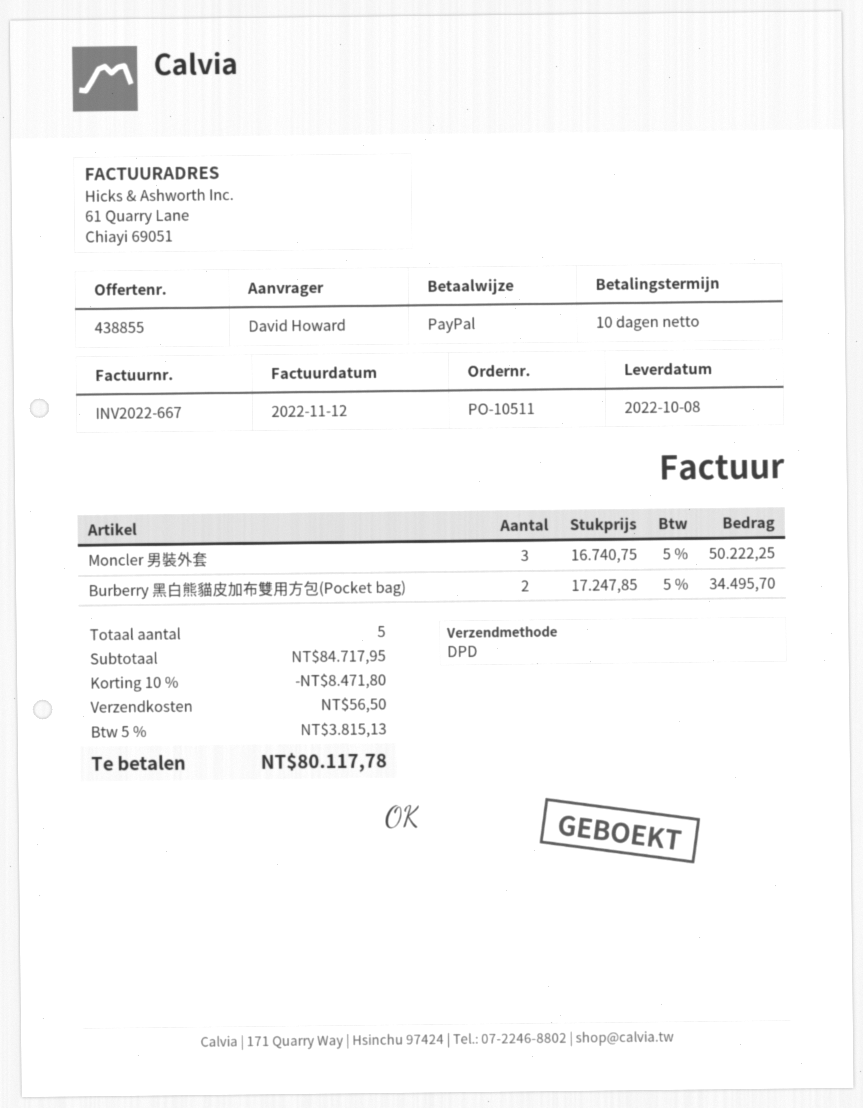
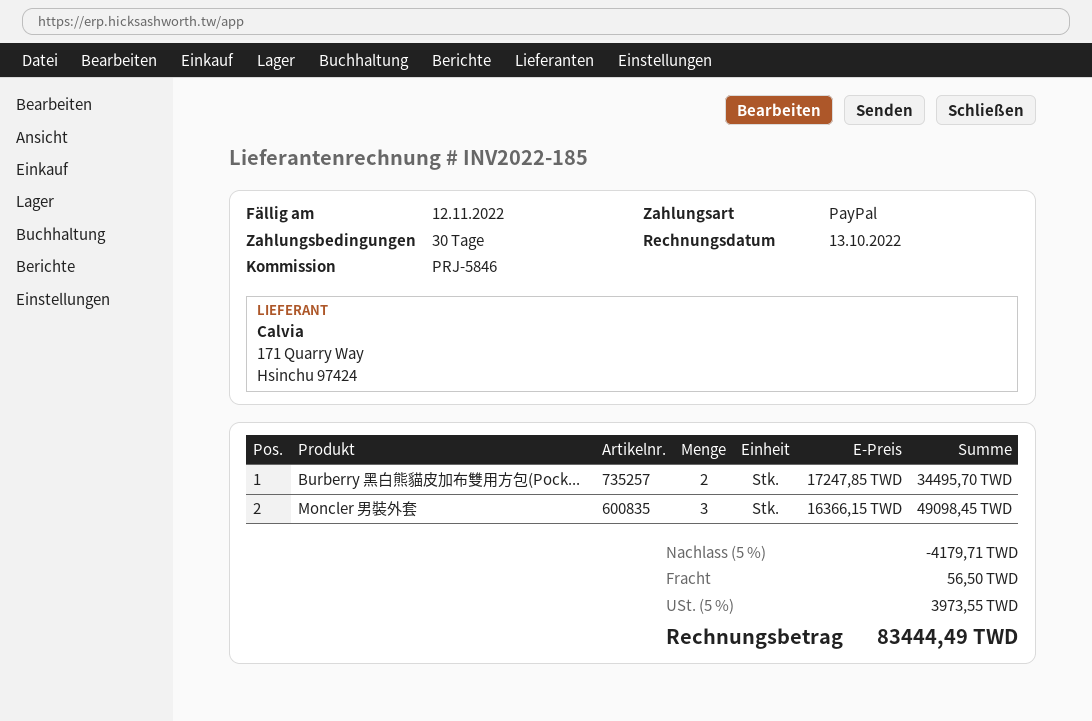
invoice number: INV2022-667 -> INV2022-185
invoice date: 2022-11-12 -> 2022-10-13
payment terms: 10 days -> 30 days
Moncler 男裝外套: 3 x 16740.75 = 50222.25 -> 3 x 16366.15 = 49098.45
discount: 10% = 8471.80 -> 5% = 4179.71
tax: 5% = 3815.13 -> 5% = 3973.55
total: 80117.78 -> 83444.49

